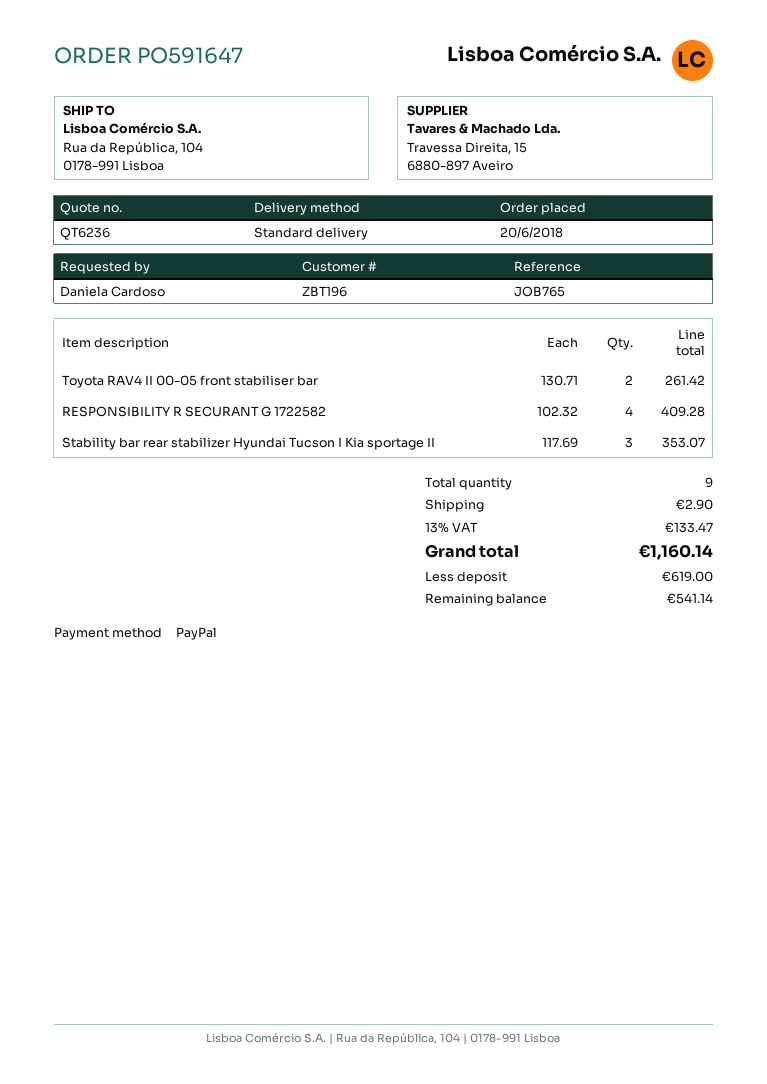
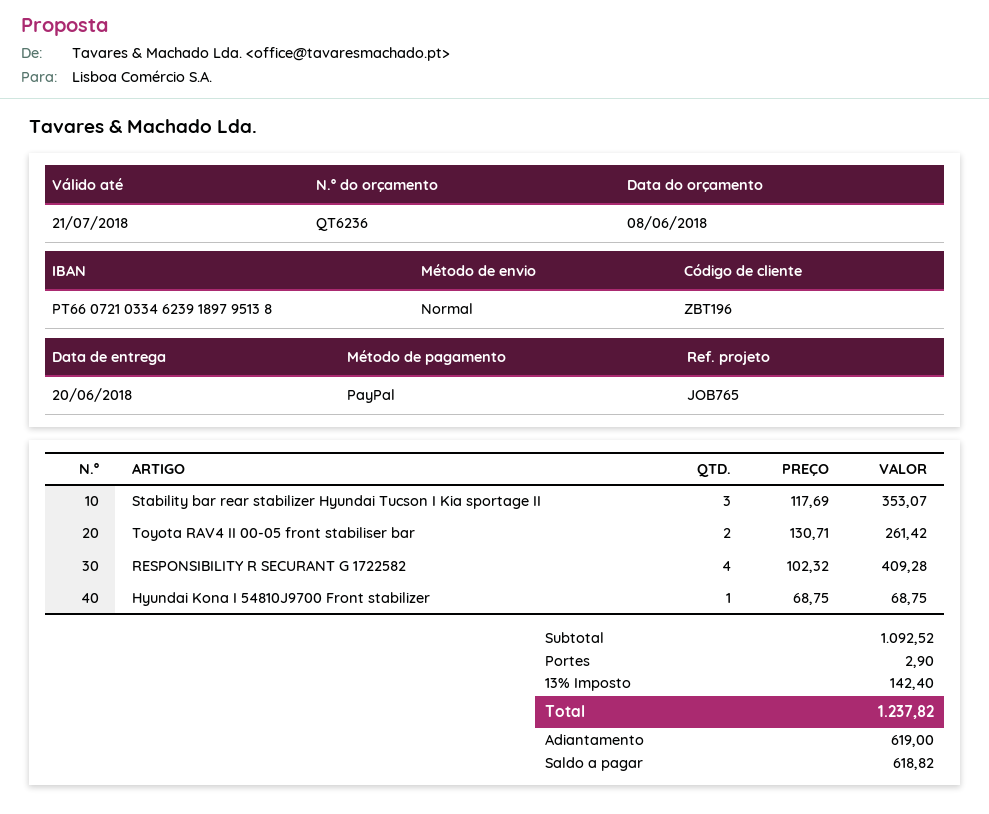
Hyundai Kona I 54810J9700 Front stabilizer: none -> 1 x 68.75 = 68.75
tax: 13% = 133.47 -> 13% = 142.40
total: 1160.14 -> 1237.82
balance: 541.14 -> 618.82

